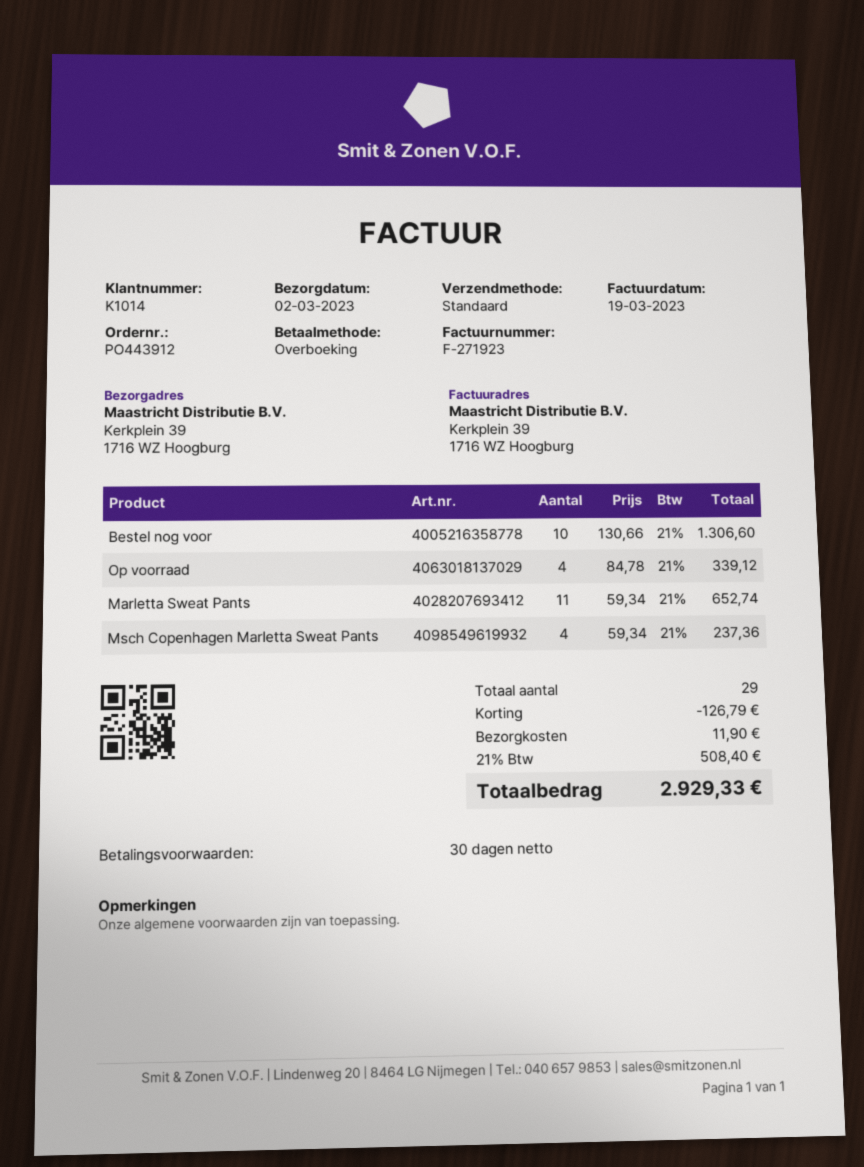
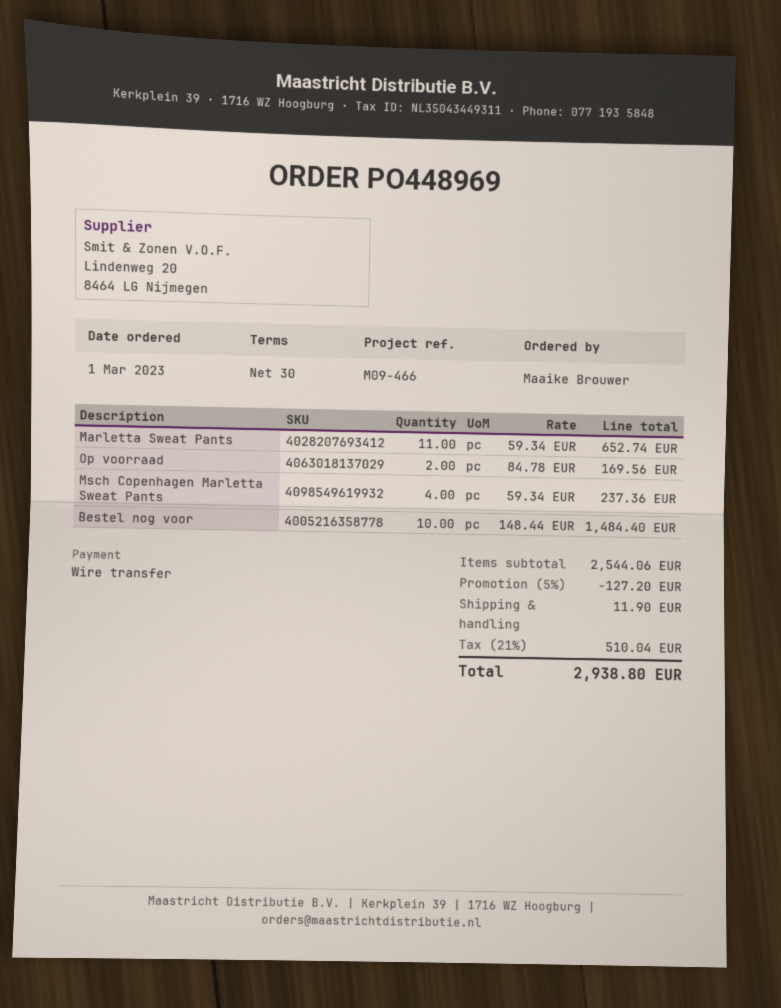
order number: PO443912 -> PO448969
Bestel nog voor: 10 x 130.66 = 1306.60 -> 10 x 148.44 = 1484.40
Op voorraad: 4 x 84.78 = 339.12 -> 2 x 84.78 = 169.56
discount: 126.79 -> 127.20
tax: 21% = 508.40 -> 21% = 510.04
total: 2929.33 -> 2938.80

